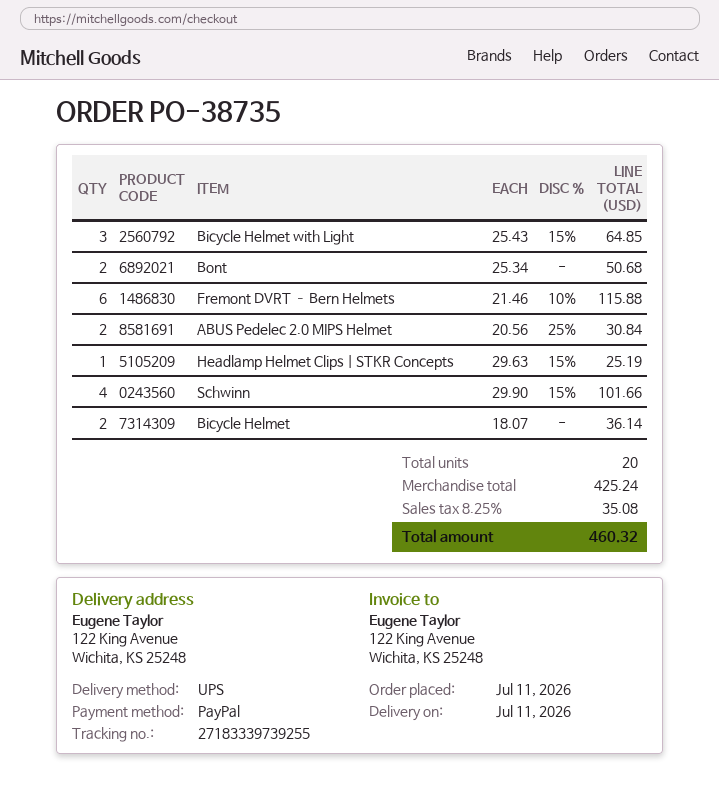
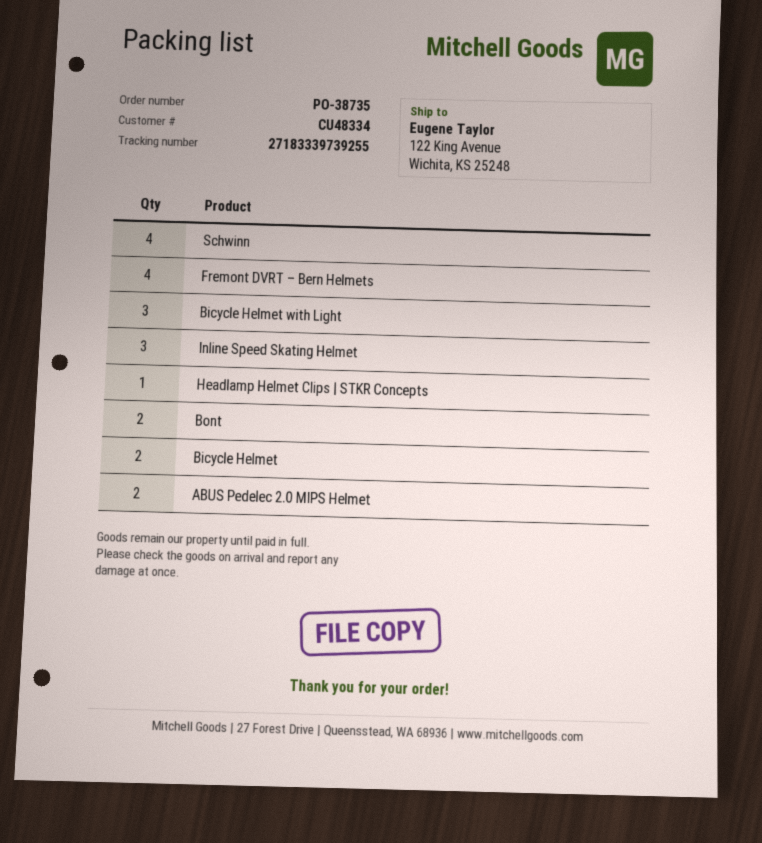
Fremont DVRT – Bern Helmets: 6 -> 4
Inline Speed Skating Helmet: none -> 3

